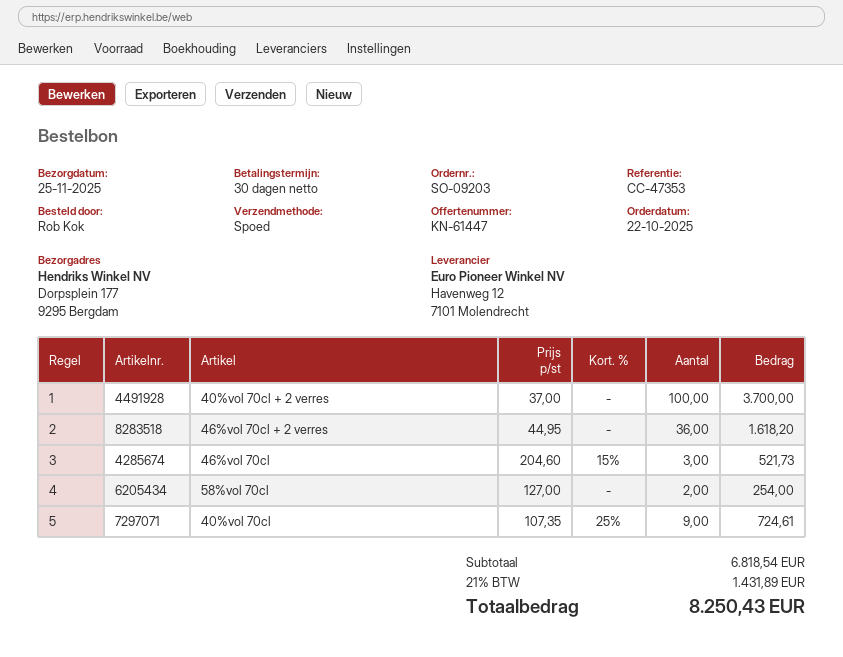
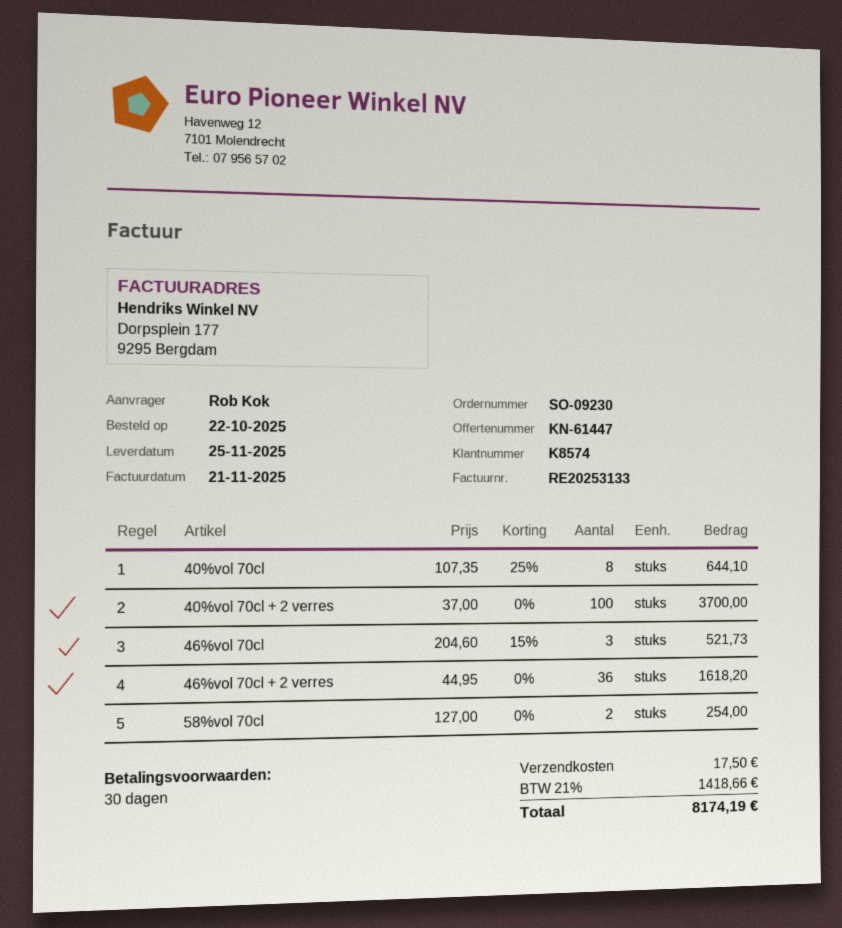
order number: SO-09203 -> SO-09230
40%vol 70cl: 9 x 107.35 - 25% = 724.61 -> 8 x 107.35 - 25% = 644.10
shipping: none -> 17.50
tax: 21% = 1431.89 -> 21% = 1418.66
total: 8250.43 -> 8174.19

